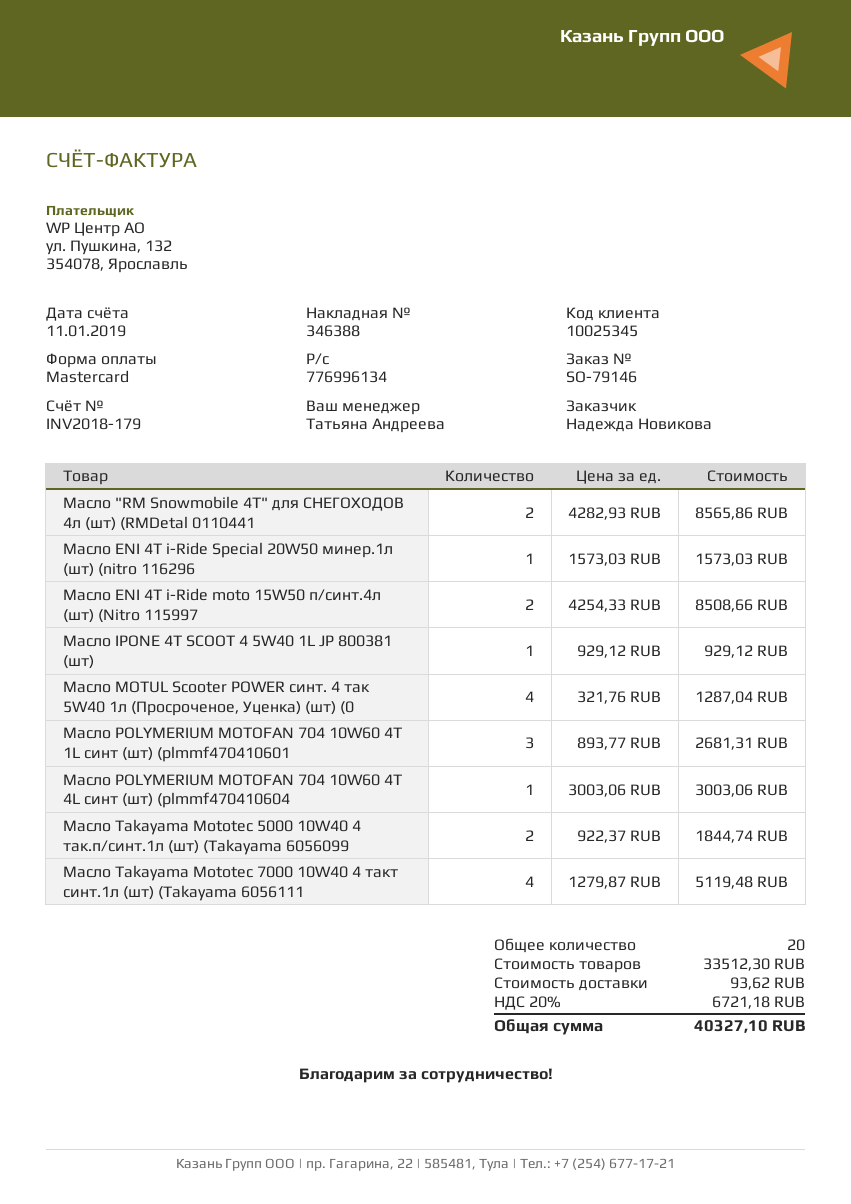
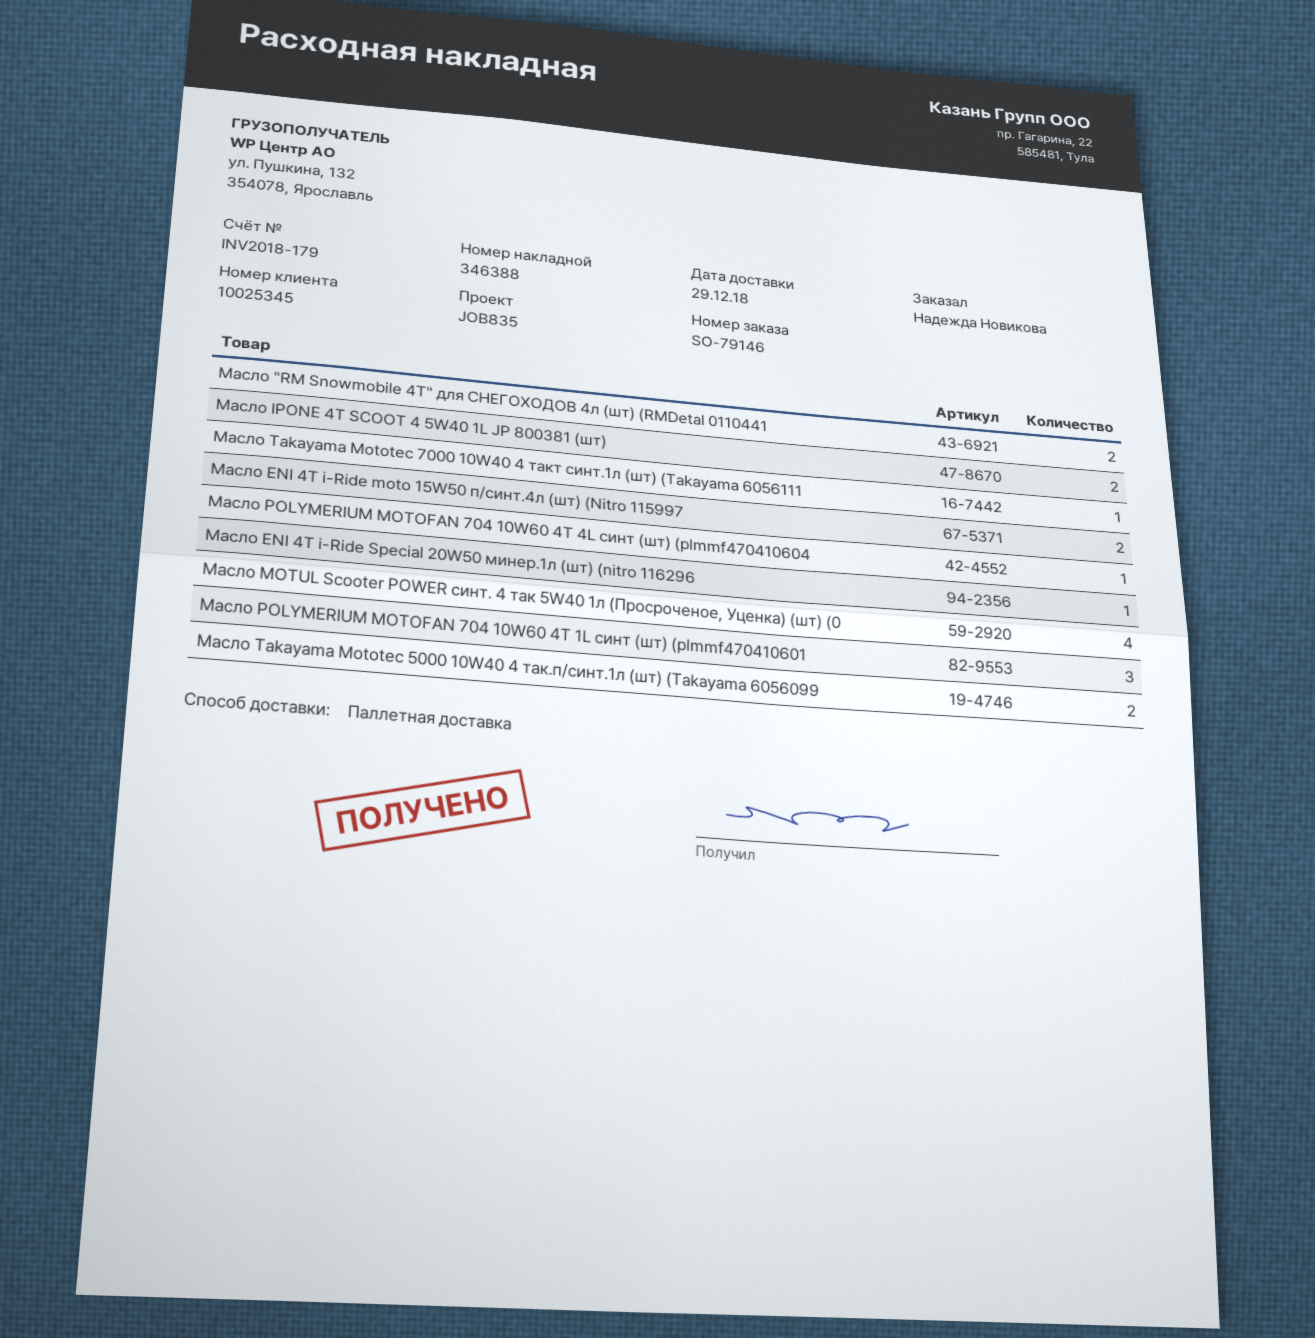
Масло IPONE 4Т SCOOT 4 5W40 1L JP 800381 (шт): 1 -> 2
Масло Takayama Mototec 7000 10W40 4 такт синт.1л (шт) (Takayama 6056111: 4 -> 1

